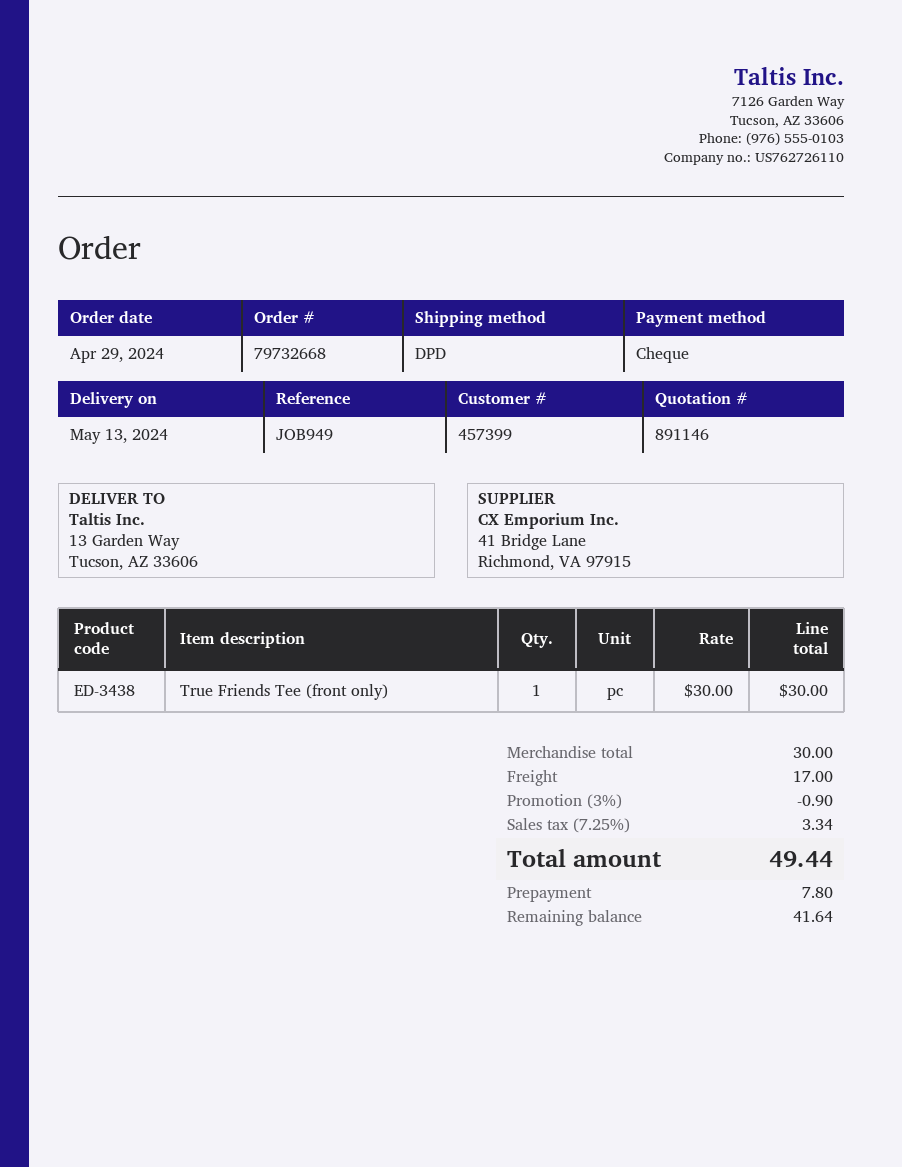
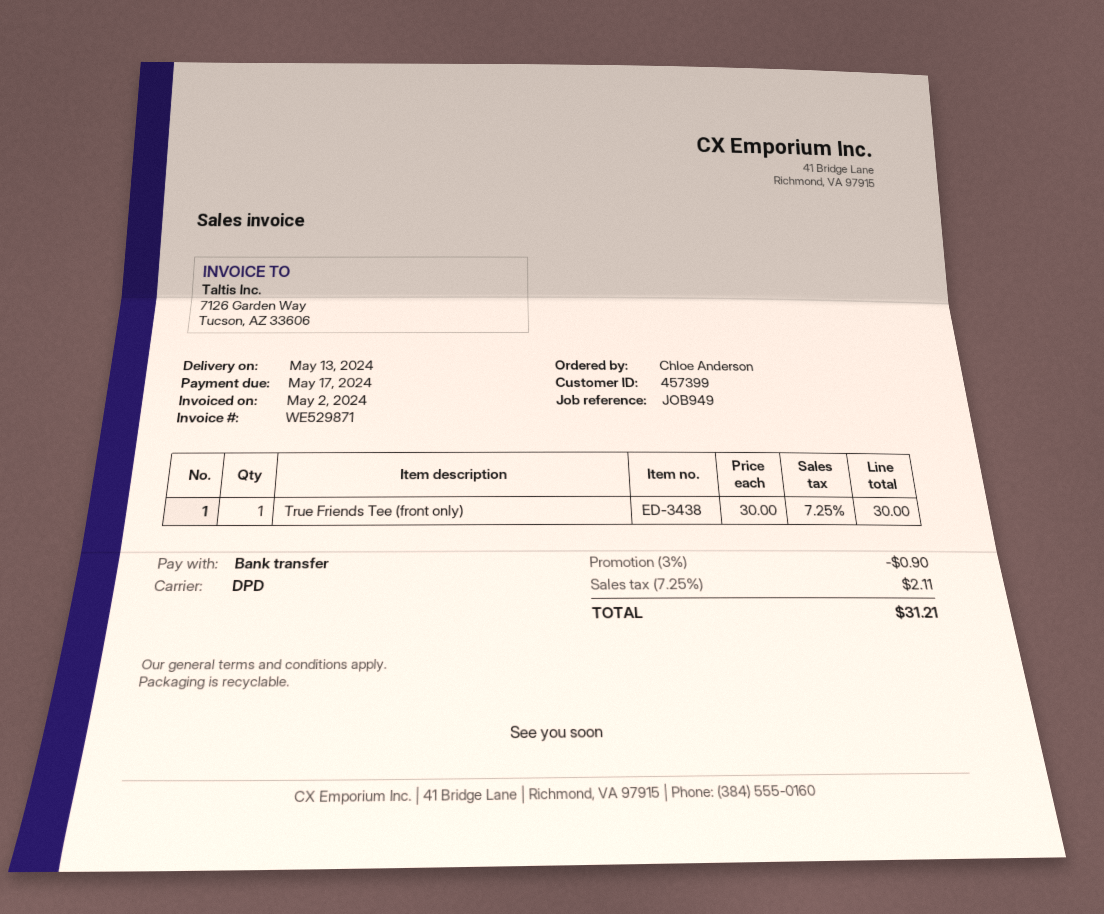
payment method: cheque -> bank transfer
shipping: 17.00 -> none
tax: 7.25% = 3.34 -> 7.25% = 2.11
total: 49.44 -> 31.21

